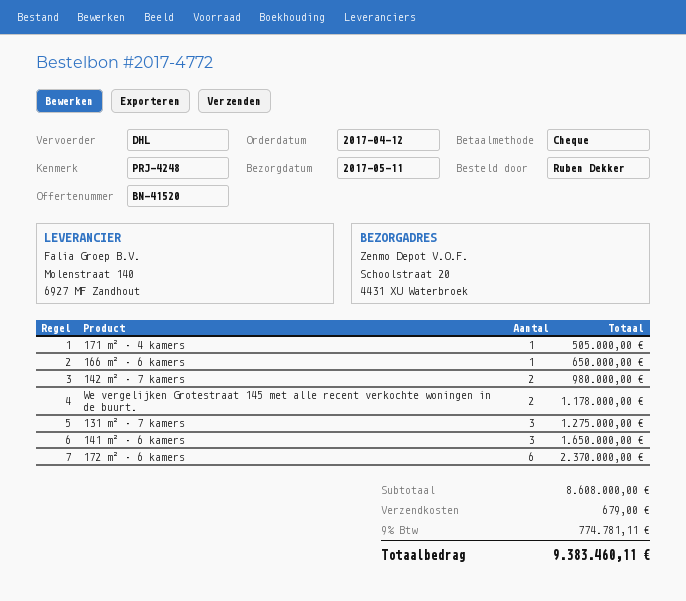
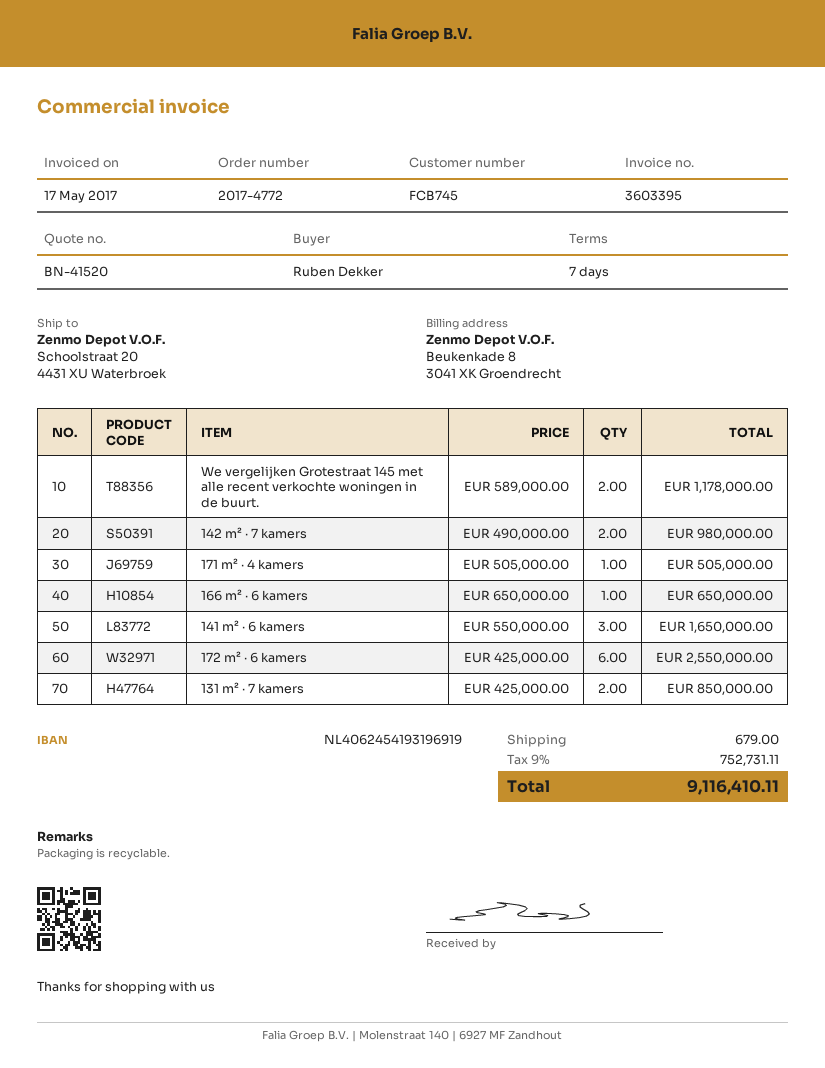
131 m² · 7 kamers: 3 for 1275000.00 -> 2 for 850000.00
172 m² · 6 kamers: 6 for 2370000.00 -> 6 for 2550000.00
tax: 9% = 774781.11 -> 9% = 752731.11
total: 9383460.11 -> 9116410.11

